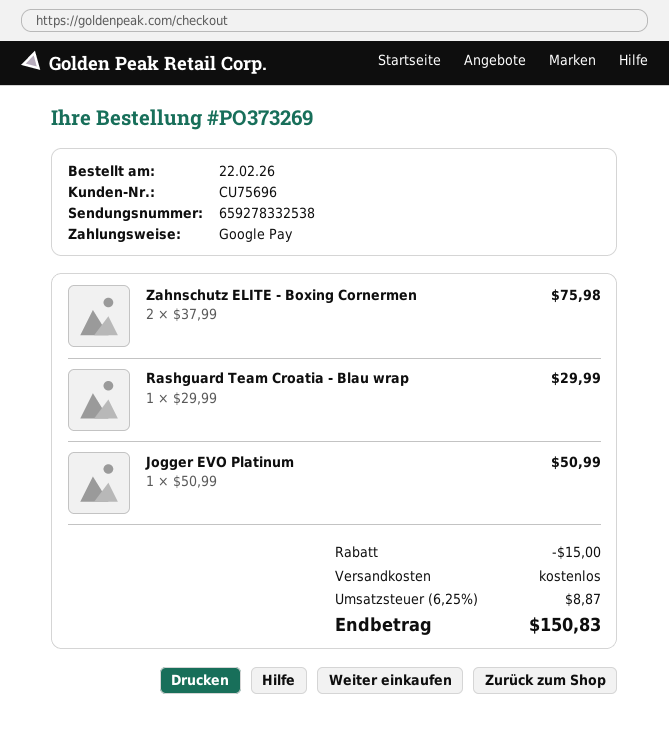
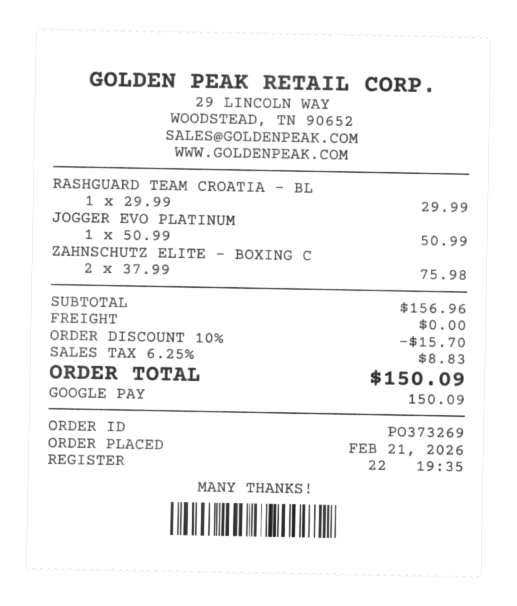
order date: 2026-02-22 -> 2026-02-21
discount: 15.00 -> 15.70
tax: 6.25% = 8.87 -> 6.25% = 8.83
total: 150.83 -> 150.09

